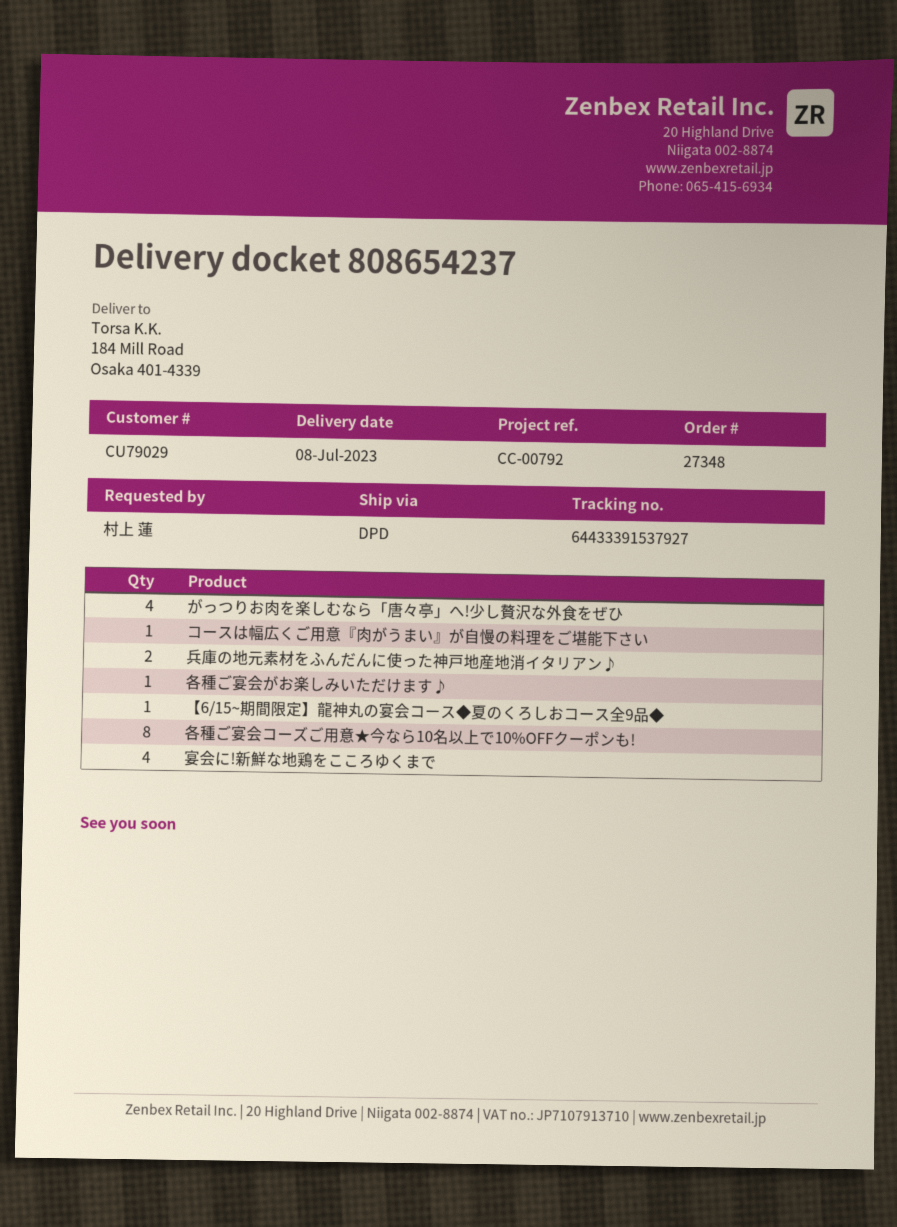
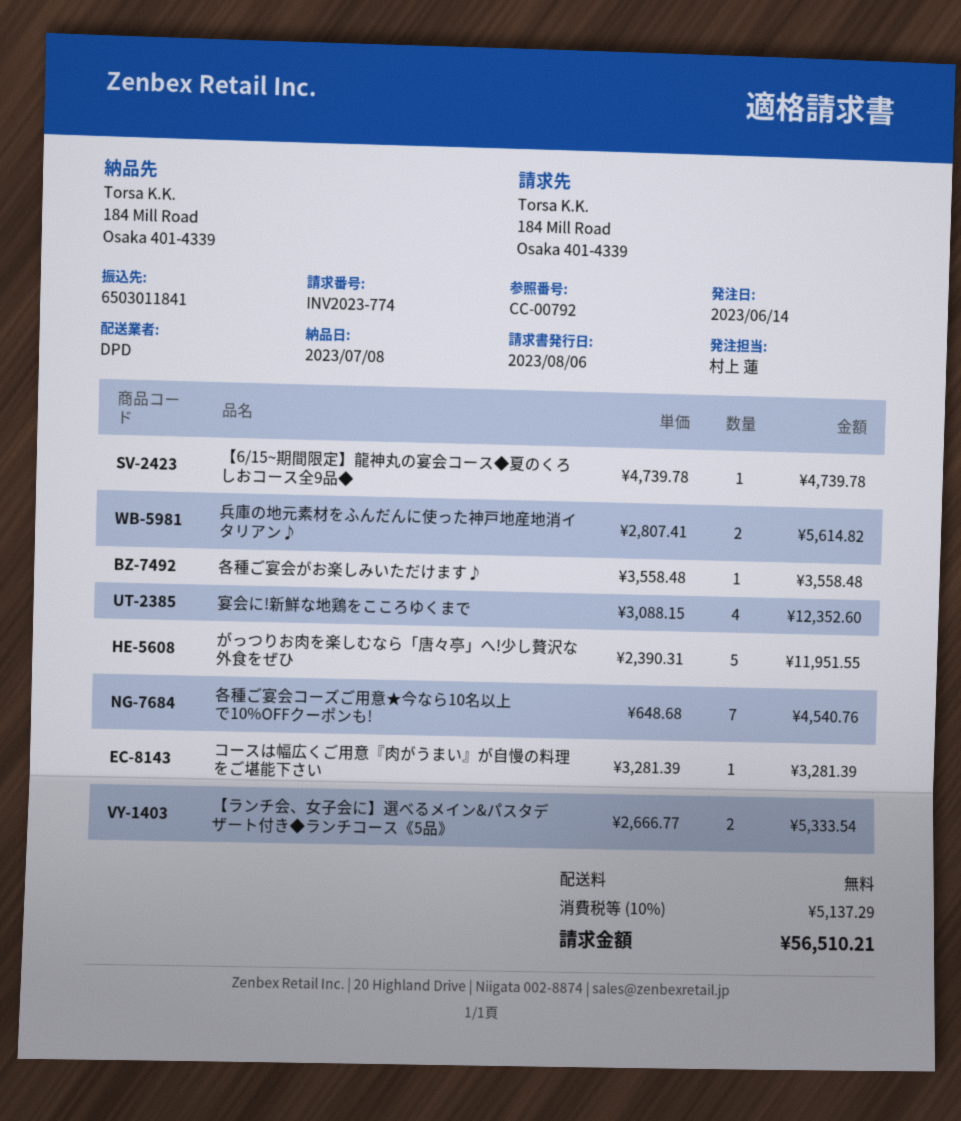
がっつりお肉を楽しむなら「唐々亭」へ!少し贅沢な外食をぜひ: 4 -> 5
各種ご宴会コーズご用意★今なら10名以上で10%OFFクーポンも!: 8 -> 7
【ランチ会、女子会に】選べるメイン&パスタデザート付き◆ランチコース《5品》: none -> 2

